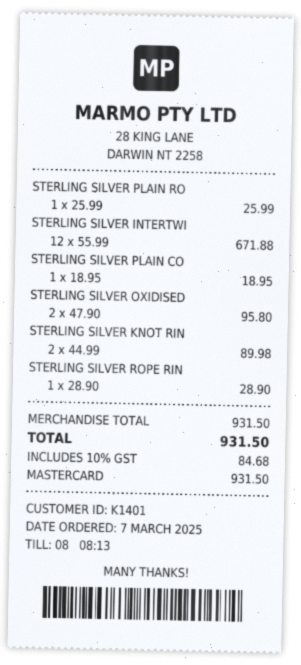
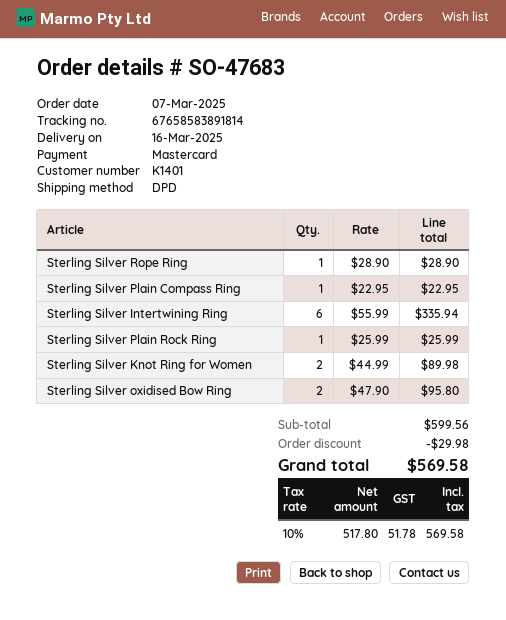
STERLING SILVER INTERTWI: 12 x 55.99 = 671.88 -> 6 x 55.99 = 335.94
STERLING SILVER PLAIN CO: 1 x 18.95 = 18.95 -> 1 x 22.95 = 22.95
subtotal: 931.50 -> 599.56
discount: none -> 29.98
tax: 10% = 84.68 -> 10% = 51.78
total: 931.50 -> 569.58

